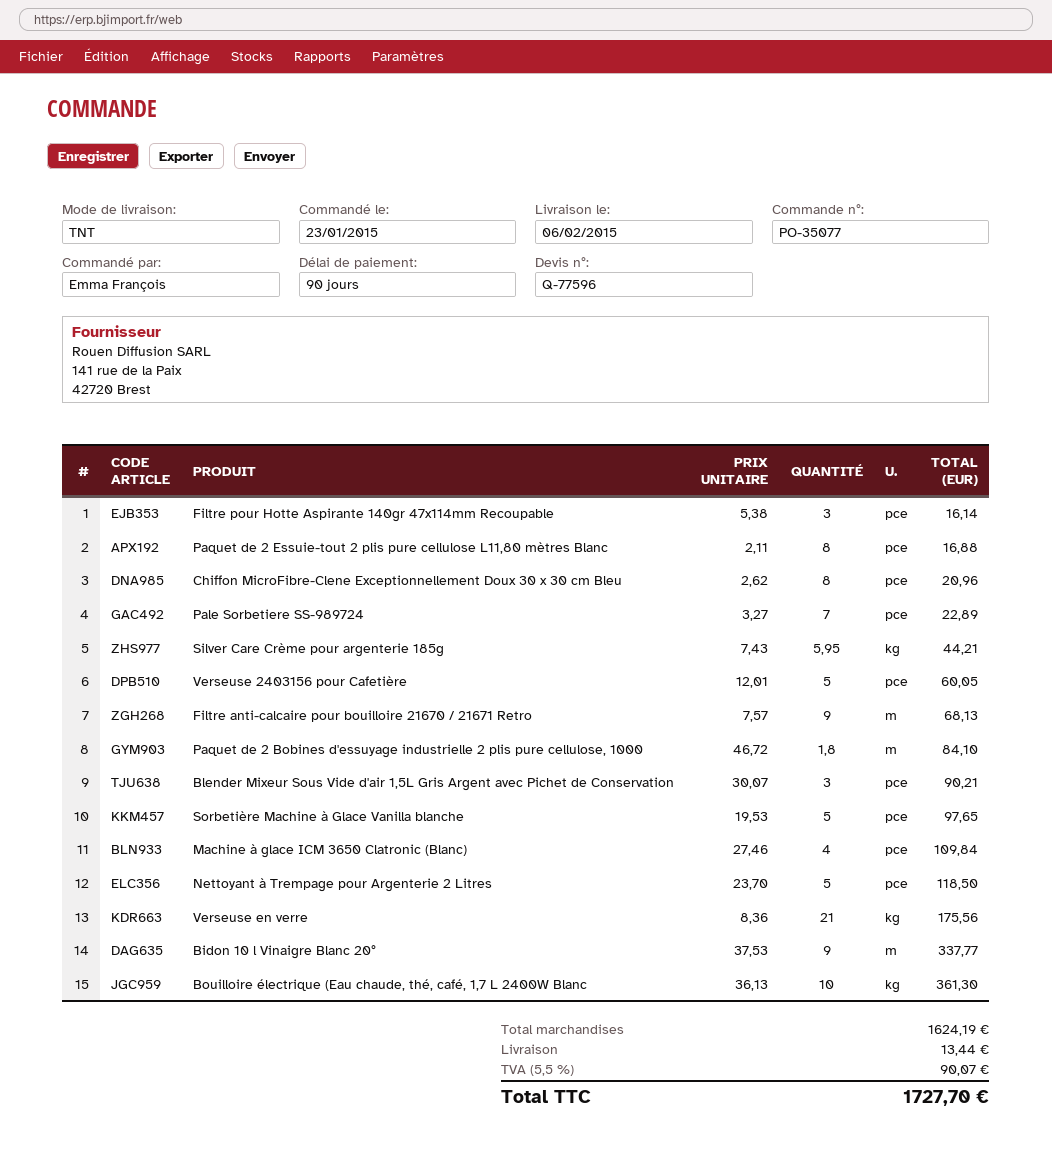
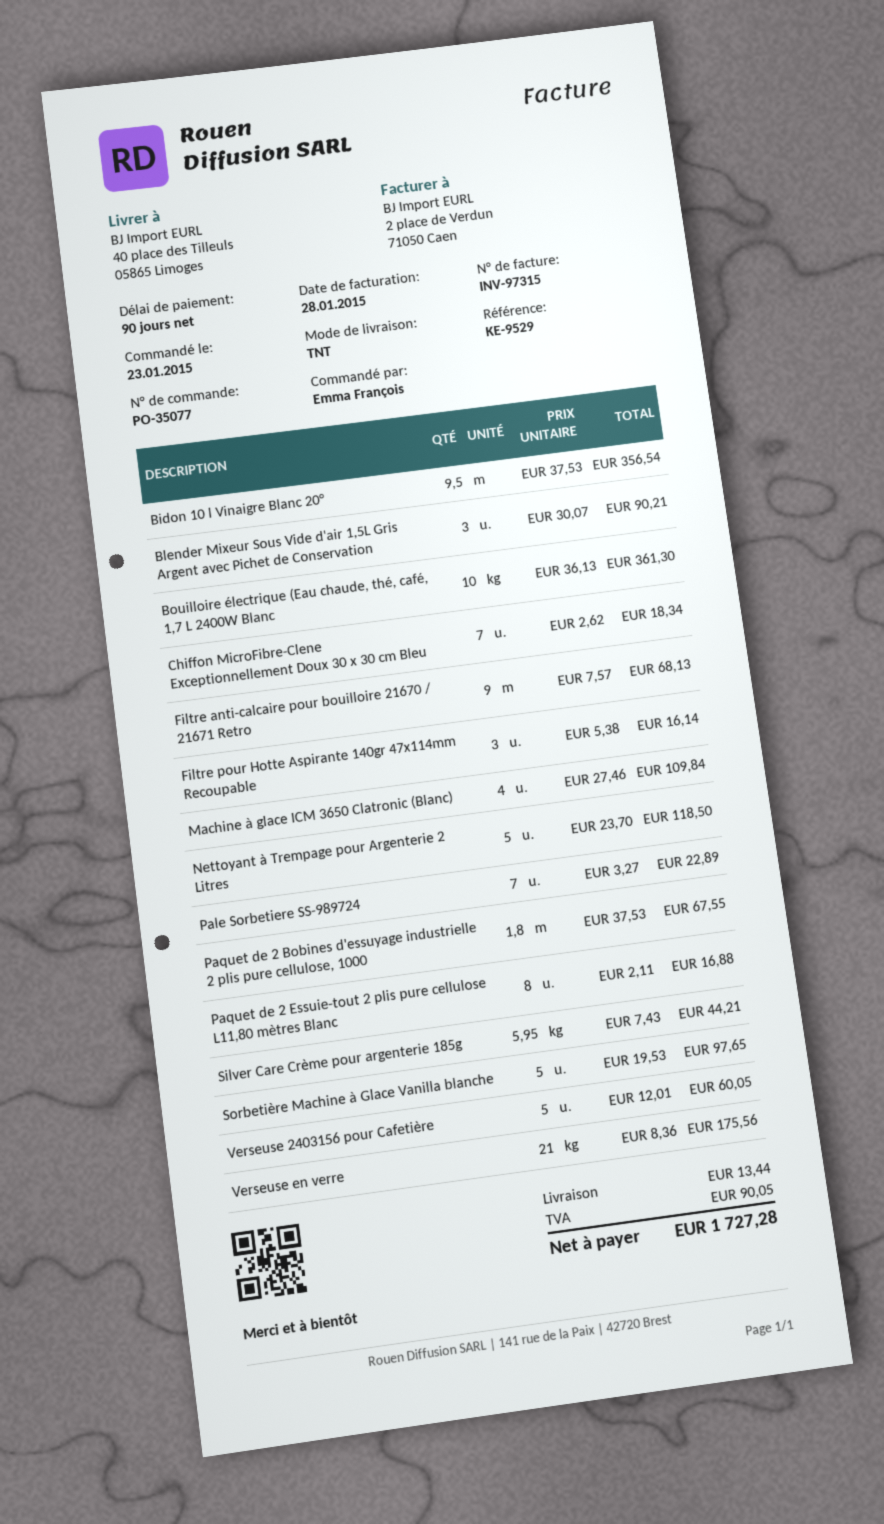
Chiffon MicroFibre-Clene Exceptionnellement Doux 30 x 30 cm Bleu: 8 x 2.62 = 20.96 -> 7 x 2.62 = 18.34
Paquet de 2 Bobines d'essuyage industrielle 2 plis pure cellulose, 1000: 1.8 x 46.72 = 84.10 -> 1.8 x 37.53 = 67.55
Bidon 10 l Vinaigre Blanc 20°: 9 x 37.53 = 337.77 -> 9.5 x 37.53 = 356.54
tax: 90.07 -> 90.05
total: 1727.70 -> 1727.28

